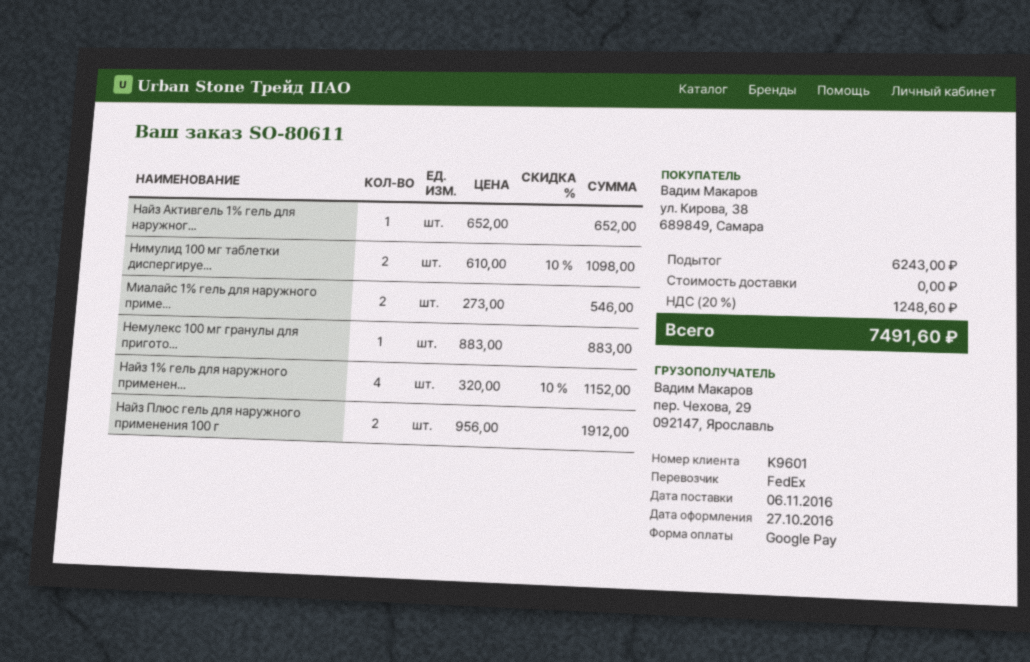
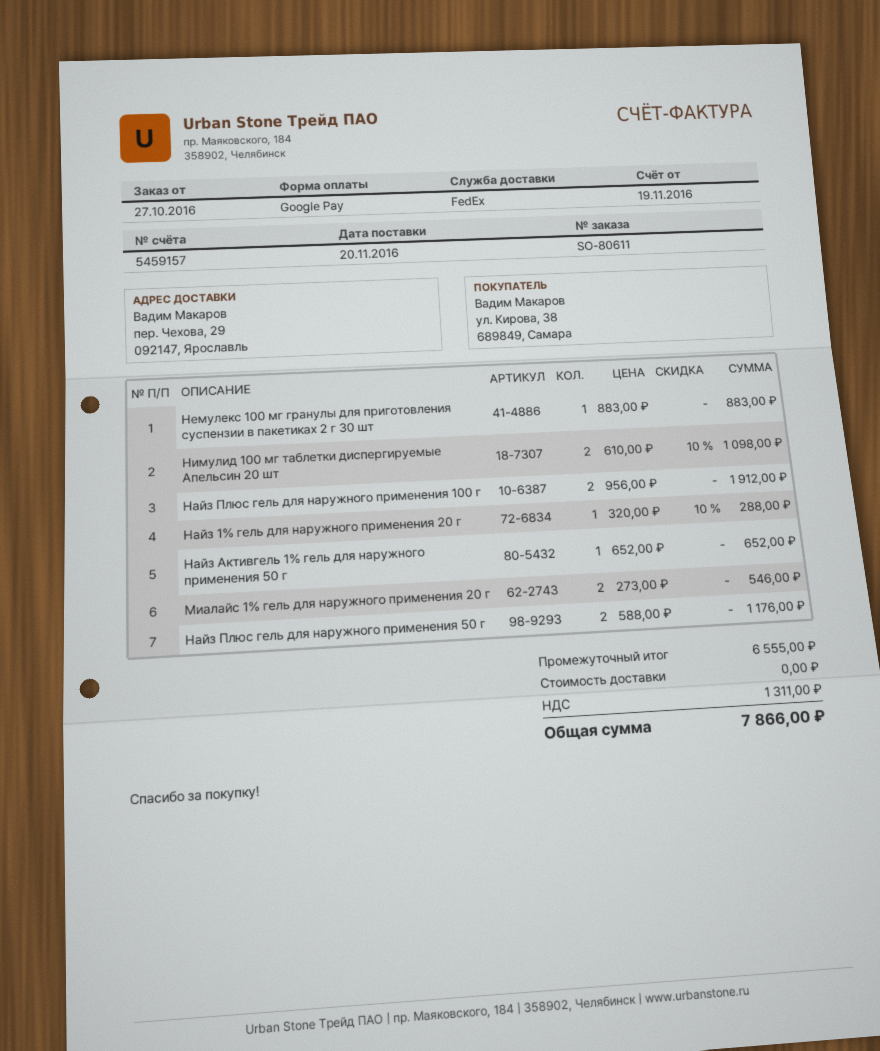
delivery date: 2016-11-06 -> 2016-11-20
Найз 1% гель для наружного применен...: 4 x 320.00 - 10% = 1152.00 -> 1 x 320.00 - 10% = 288.00
Найз Плюс гель для наружного применения 50 г: none -> 2 x 588.00 = 1176.00
subtotal: 6243.00 -> 6555.00
tax: 1248.60 -> 1311.00
total: 7491.60 -> 7866.00

